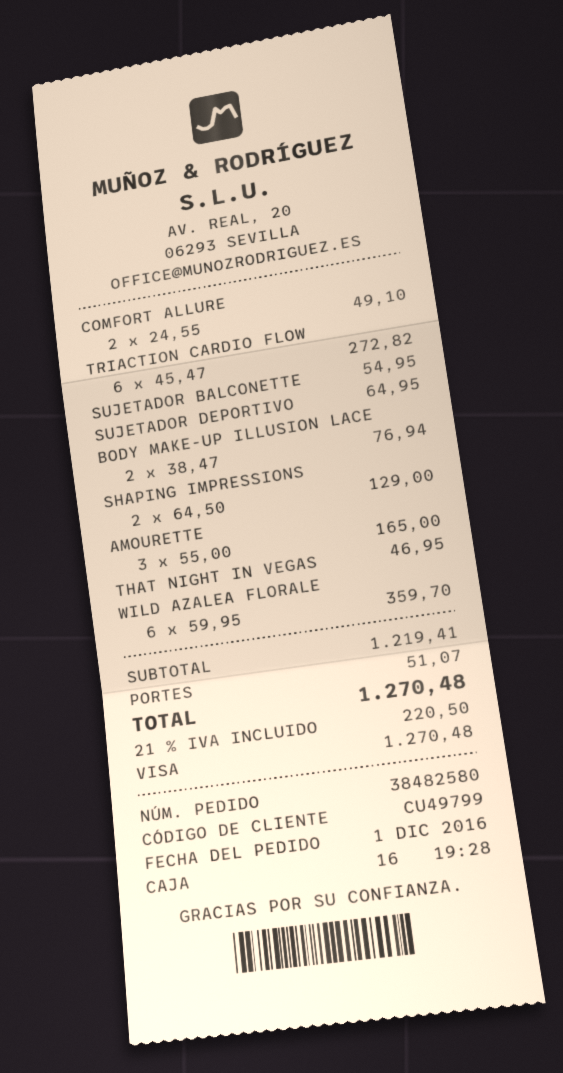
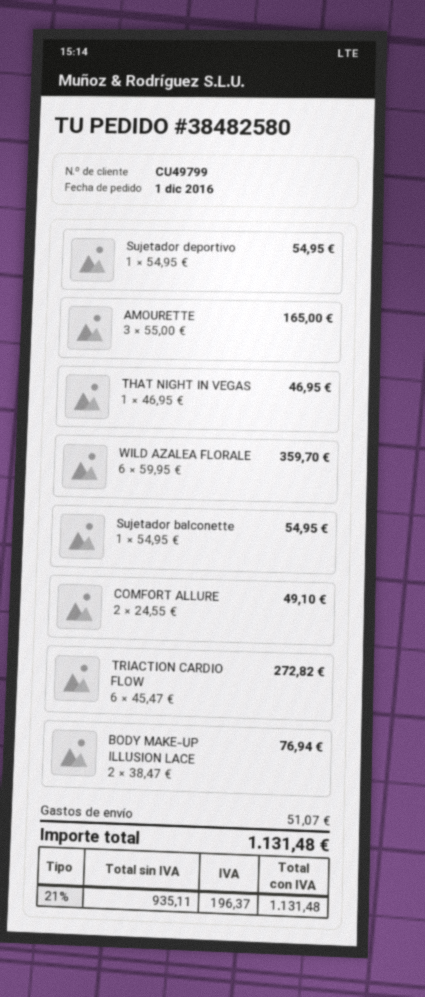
SUJETADOR DEPORTIVO: 1 x 64.95 = 64.95 -> 1 x 54.95 = 54.95
SHAPING IMPRESSIONS: 2 x 64.50 = 129.00 -> none
tax: 21% = 220.50 -> 21% = 196.37
total: 1270.48 -> 1131.48

